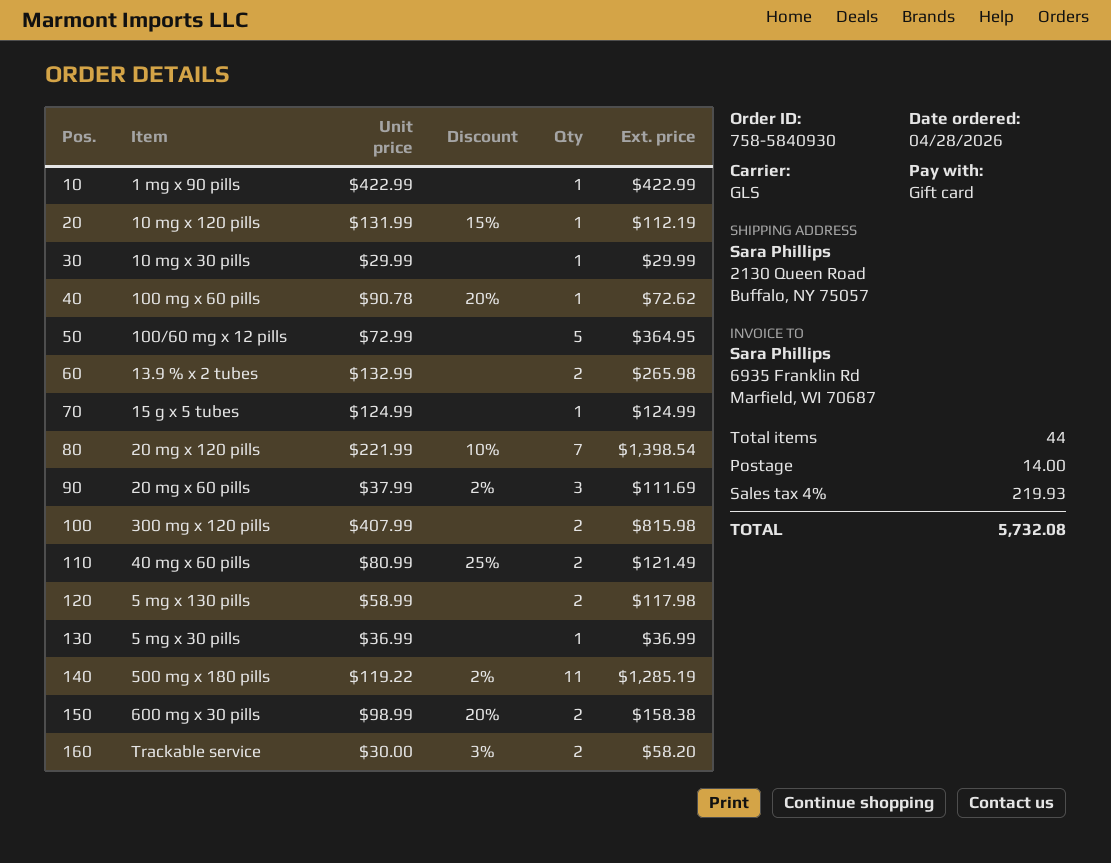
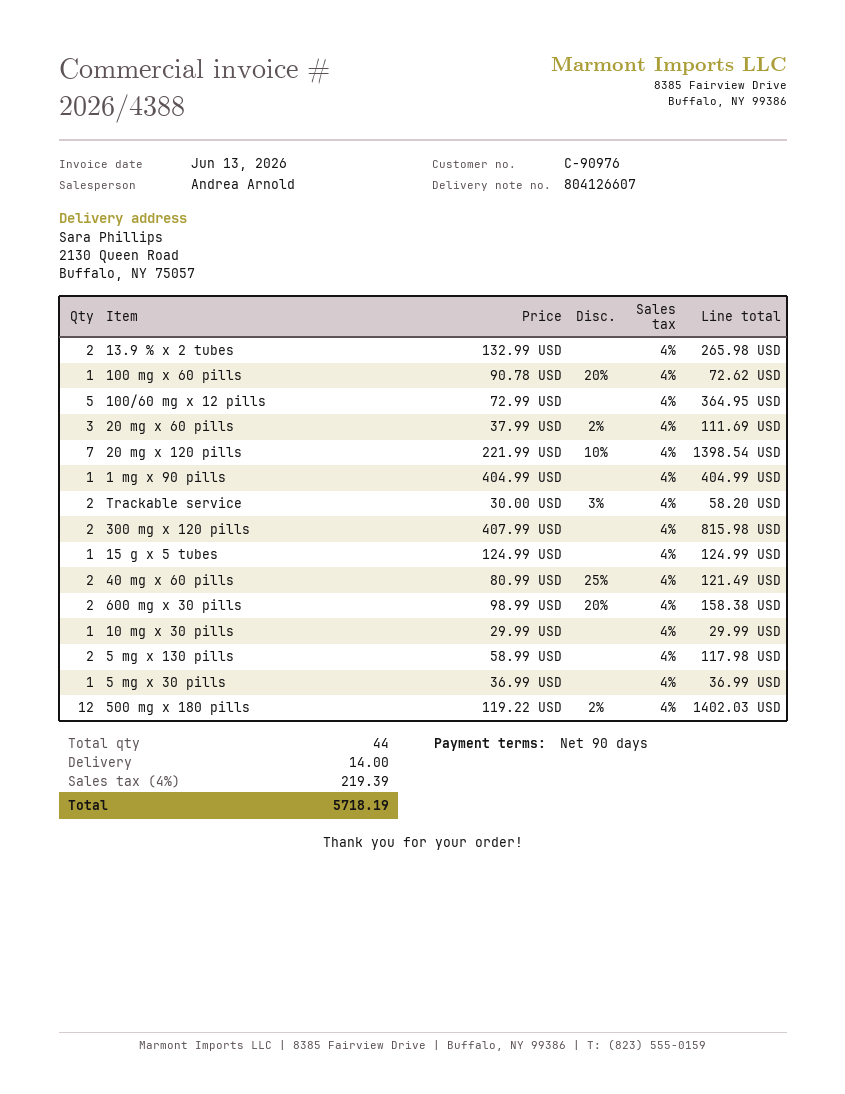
1 mg x 90 pills: 1 x 422.99 = 422.99 -> 1 x 404.99 = 404.99
10 mg x 120 pills: 1 x 131.99 - 15% = 112.19 -> none
500 mg x 180 pills: 11 x 119.22 - 2% = 1285.19 -> 12 x 119.22 - 2% = 1402.03
tax: 4% = 219.93 -> 4% = 219.39
total: 5732.08 -> 5718.19

